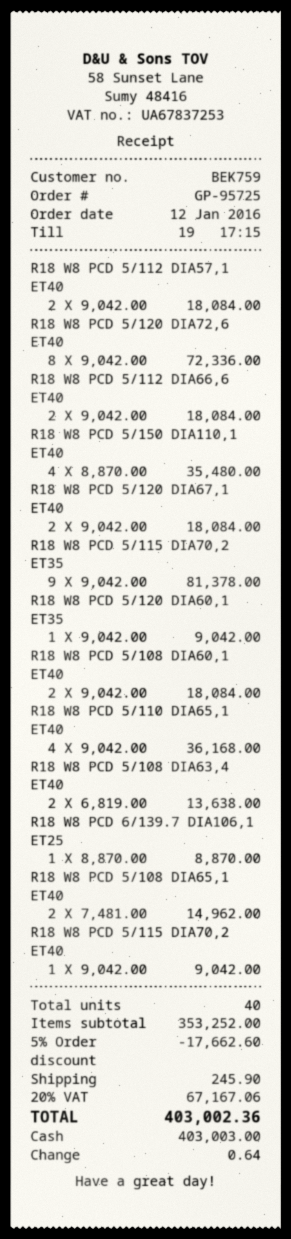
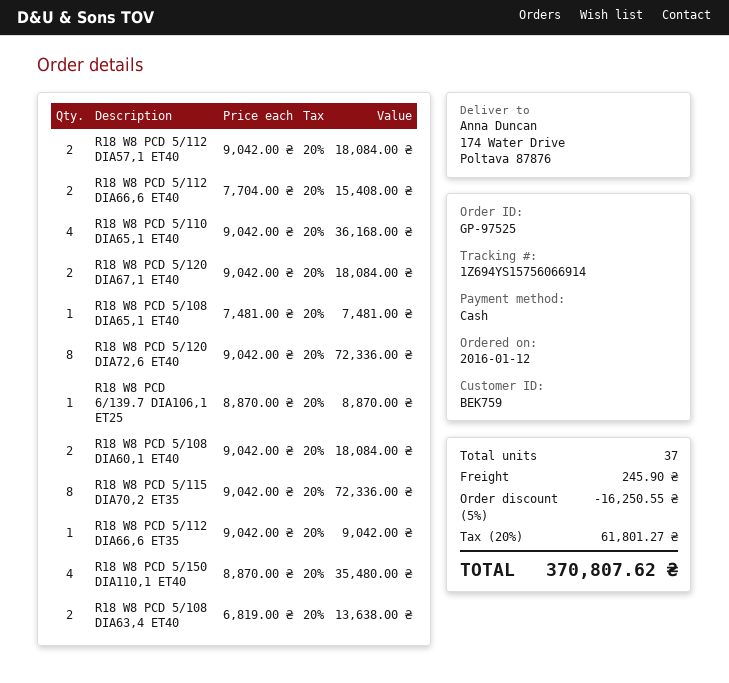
order number: GP-95725 -> GP-97525
R18 W8 PCD 5/112 DIA66,6 ET40: 2 x 9042.00 = 18084.00 -> 2 x 7704.00 = 15408.00
R18 W8 PCD 5/115 DIA70,2 ET35: 9 x 9042.00 = 81378.00 -> 8 x 9042.00 = 72336.00
R18 W8 PCD 5/120 DIA60,1 ET35: 1 x 9042.00 = 9042.00 -> none
R18 W8 PCD 5/108 DIA65,1 ET40: 2 x 7481.00 = 14962.00 -> 1 x 7481.00 = 7481.00
R18 W8 PCD 5/115 DIA70,2 ET40: 1 x 9042.00 = 9042.00 -> none
R18 W8 PCD 5/112 DIA66,6 ET35: none -> 1 x 9042.00 = 9042.00
total quantity: 40 -> 37
discount: 5% = 17662.60 -> 5% = 16250.55
tax: 20% = 67167.06 -> 20% = 61801.27
total: 403002.36 -> 370807.62

